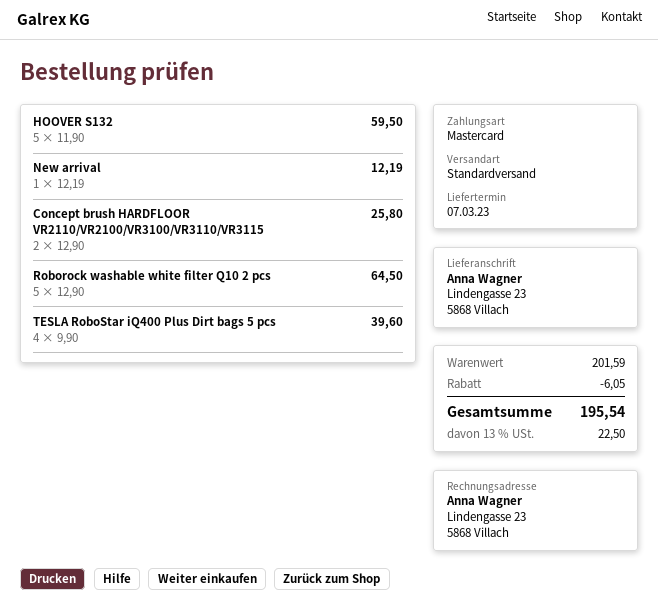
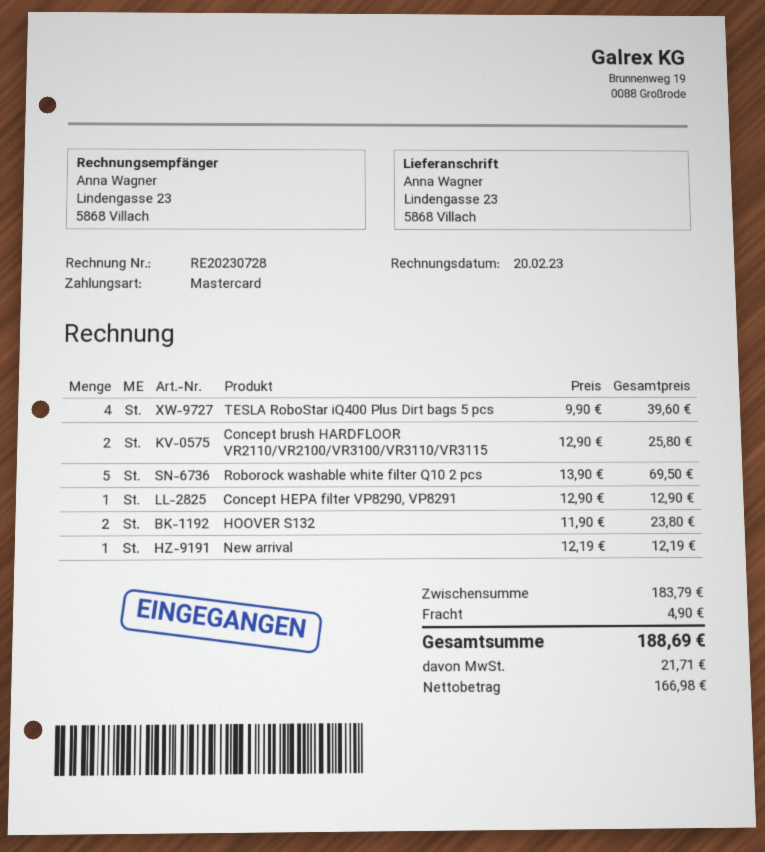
HOOVER S132: 5 x 11.90 = 59.50 -> 2 x 11.90 = 23.80
Roborock washable white filter Q10 2 pcs: 5 x 12.90 = 64.50 -> 5 x 13.90 = 69.50
Concept HEPA filter VP8290, VP8291: none -> 1 x 12.90 = 12.90
subtotal: 201.59 -> 183.79
discount: 6.05 -> none
shipping: none -> 4.90
tax: 22.50 -> 21.71
total: 195.54 -> 188.69

